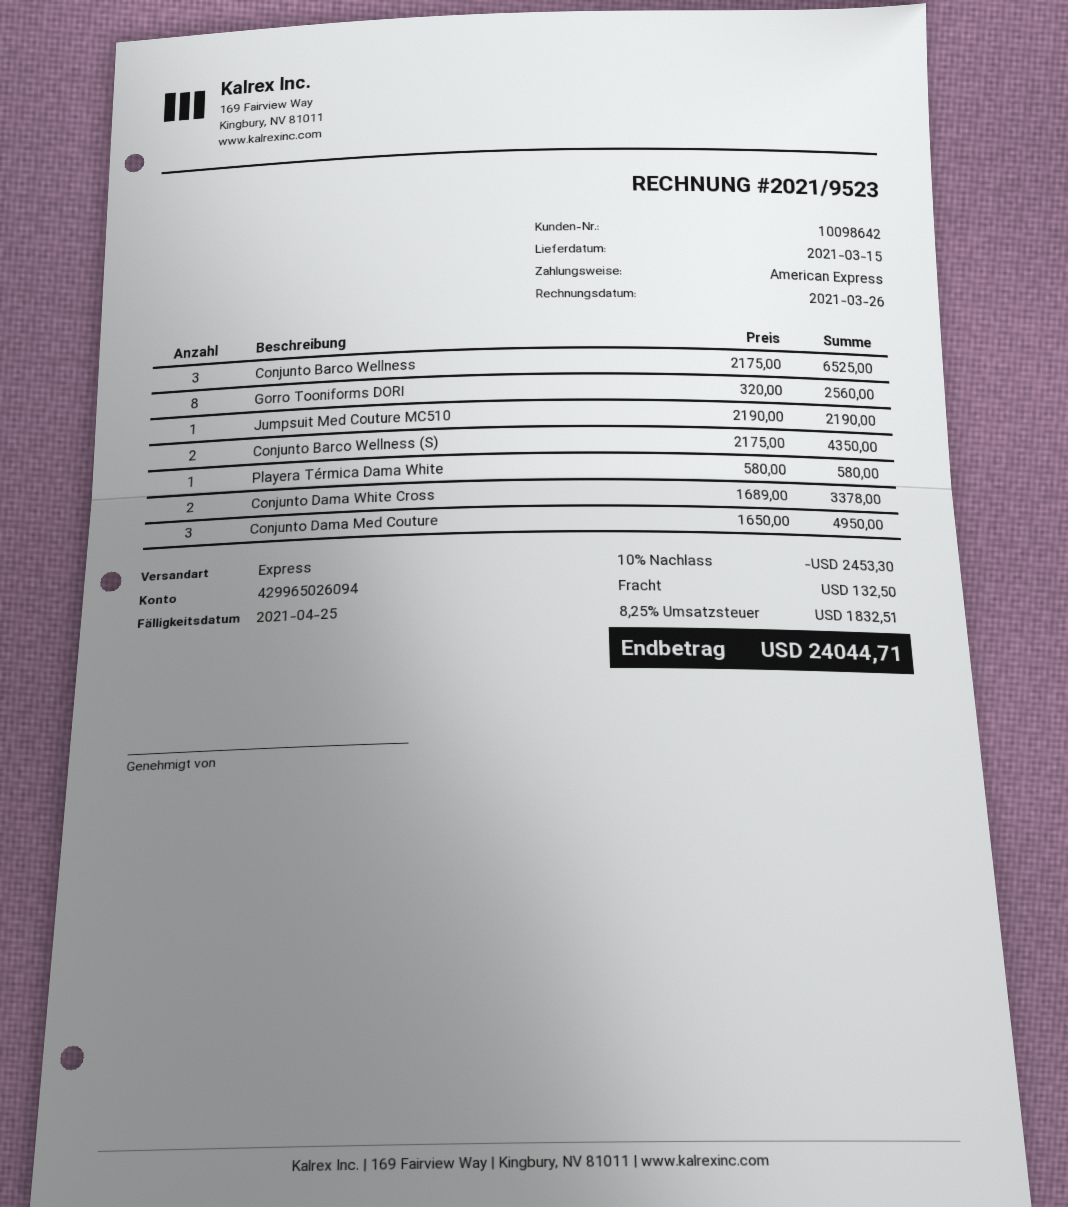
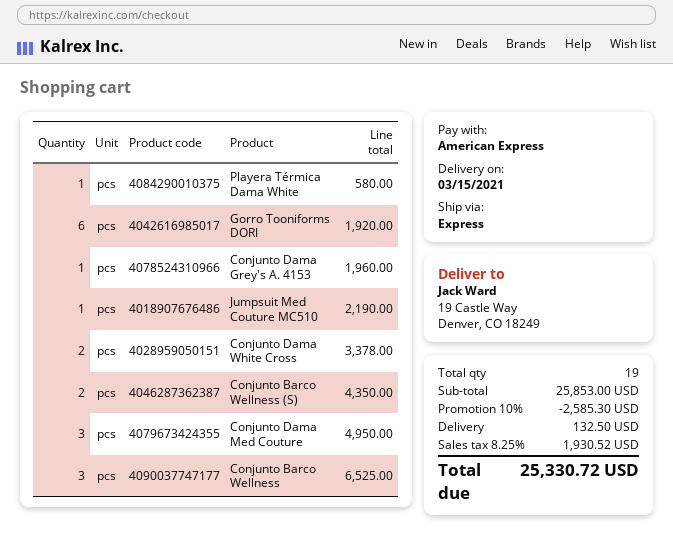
Gorro Tooniforms DORI: 8 for 2560.00 -> 6 for 1920.00
Conjunto Dama Grey's A. 4153: none -> 1 for 1960.00
discount: 10% = 2453.30 -> 10% = 2585.30
tax: 8.25% = 1832.51 -> 8.25% = 1930.52
total: 24044.71 -> 25330.72

